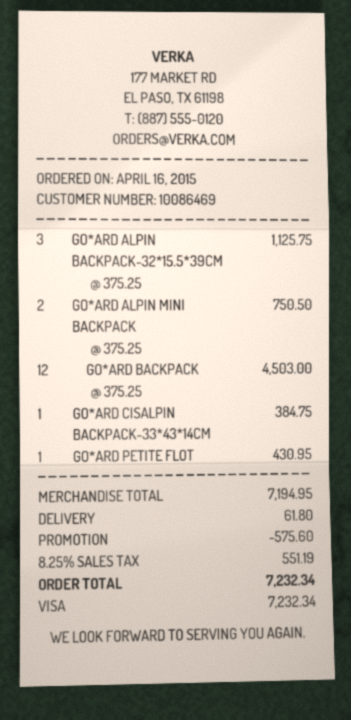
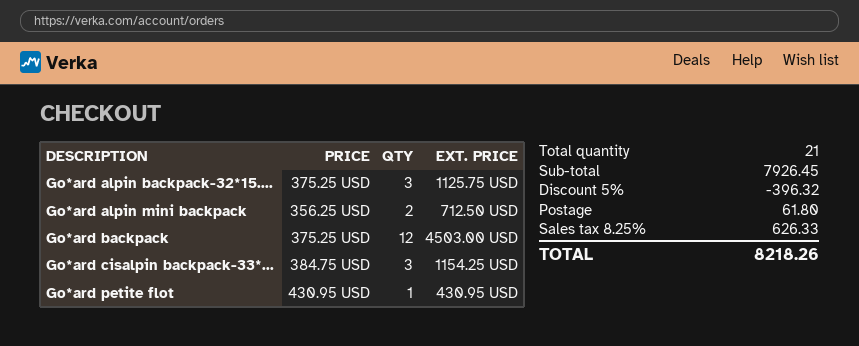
GO*ARD ALPIN MINI BACKPACK: 2 x 375.25 = 750.50 -> 2 x 356.25 = 712.50
GO*ARD CISALPIN BACKPACK-33*43*14CM: 1 x 384.75 = 384.75 -> 3 x 384.75 = 1154.25
subtotal: 7194.95 -> 7926.45
discount: 575.60 -> 396.32
tax: 8.25% = 551.19 -> 8.25% = 626.33
total: 7232.34 -> 8218.26

